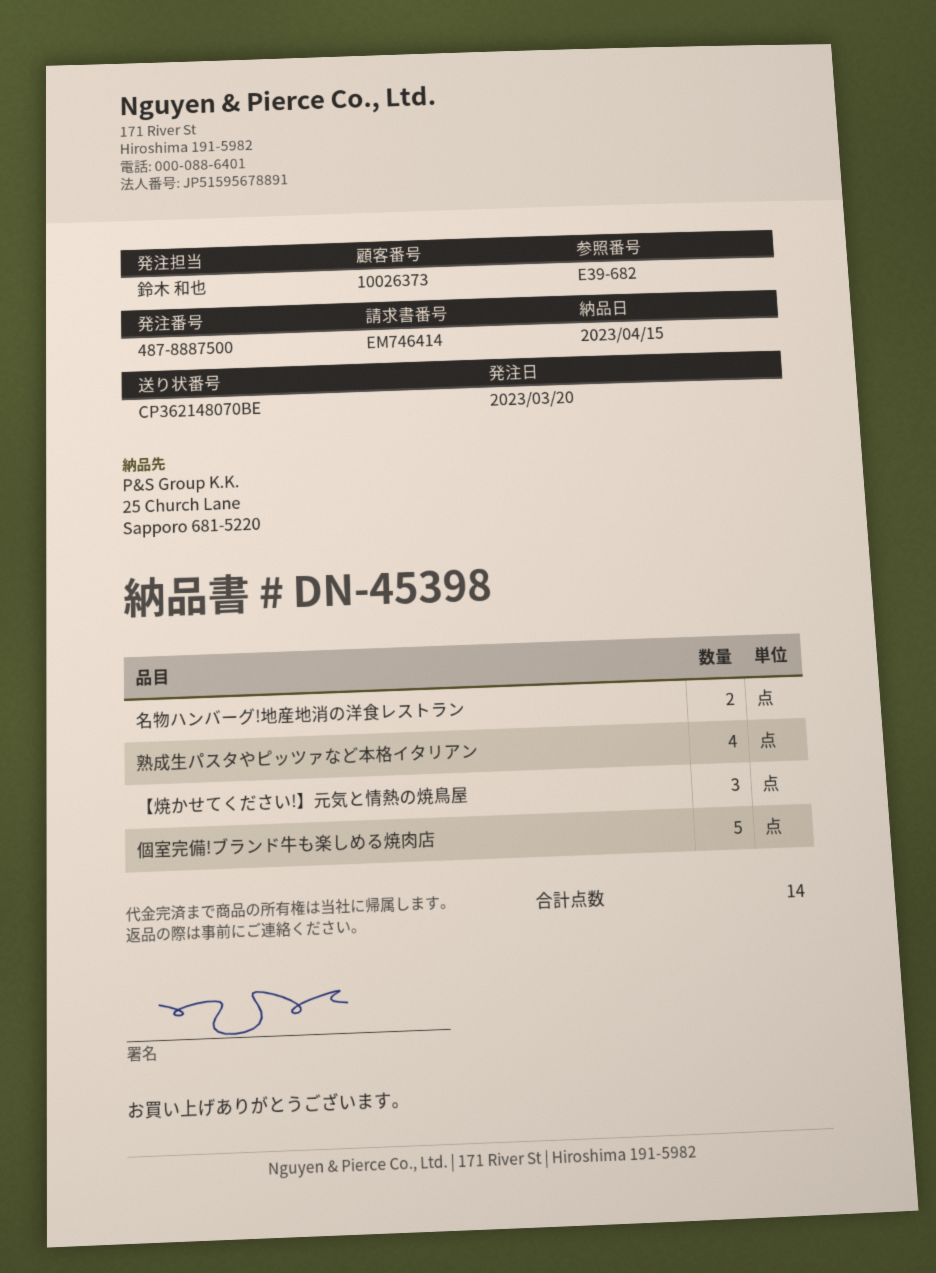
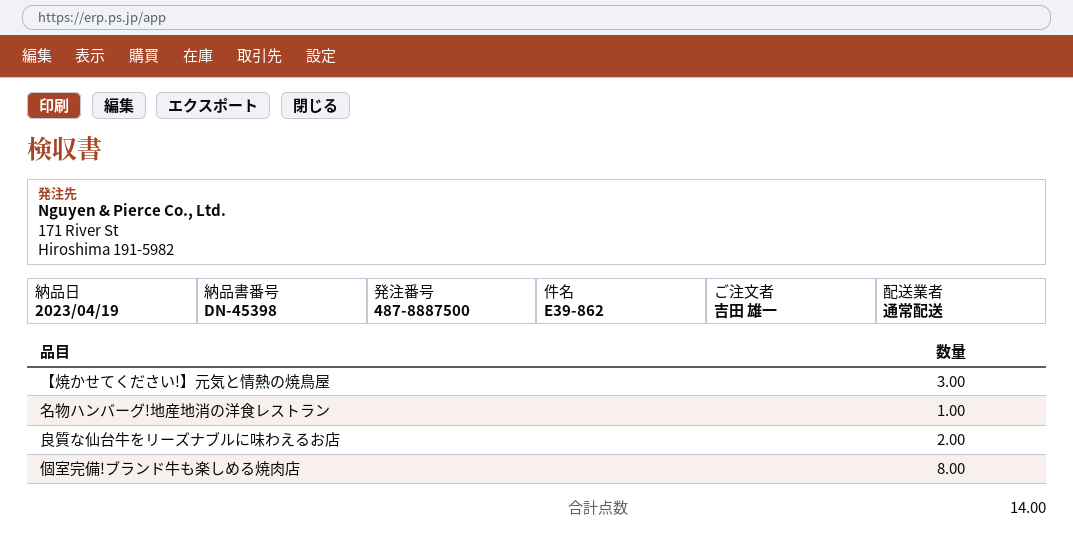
delivery date: 2023-04-15 -> 2023-04-19
reference: E39-682 -> E39-862
ordered by: 鈴木 和也 -> 吉田 雄一
名物ハンバーグ!地産地消の洋食レストラン: 2 -> 1
熟成生パスタやピッツァなど本格イタリアン: 4 -> none
個室完備!ブランド牛も楽しめる焼肉店: 5 -> 8
良質な仙台牛をリーズナブルに味わえるお店: none -> 2

